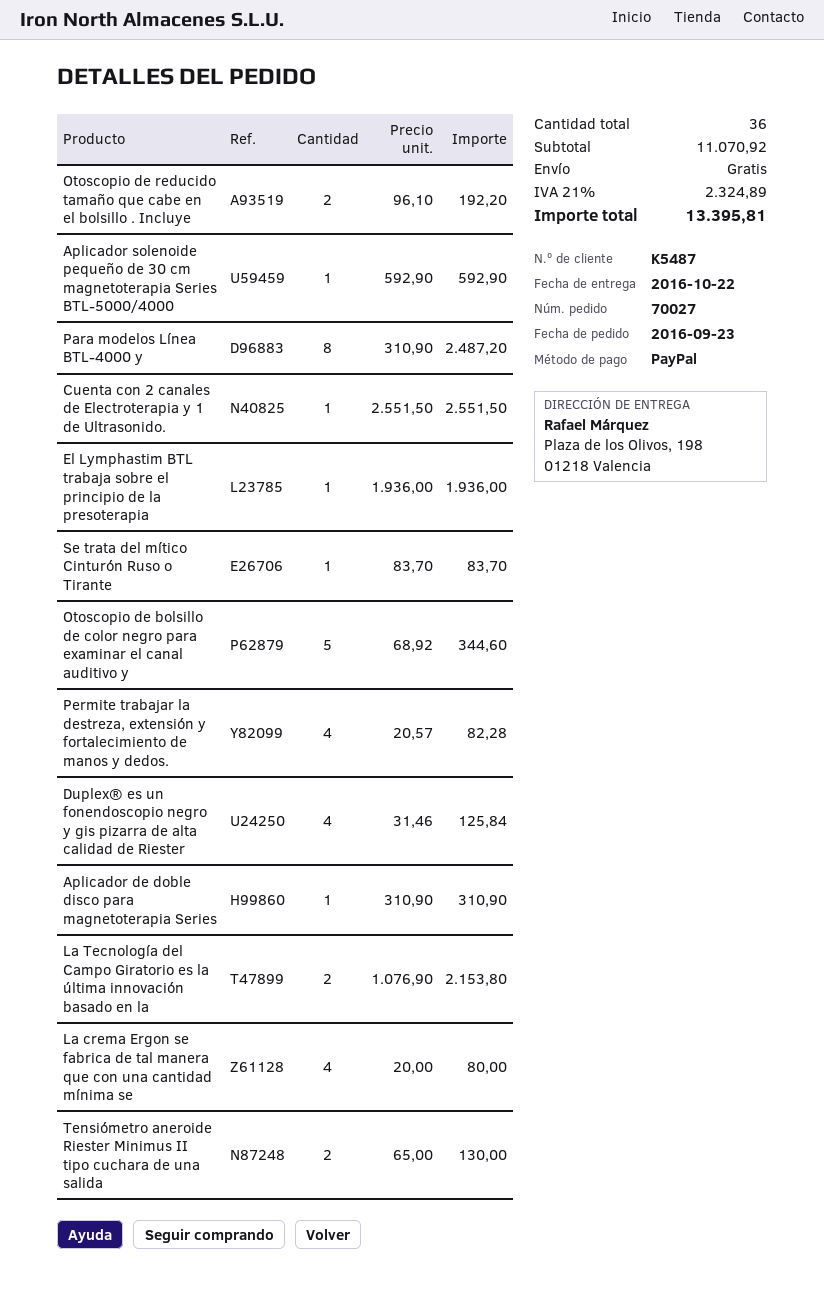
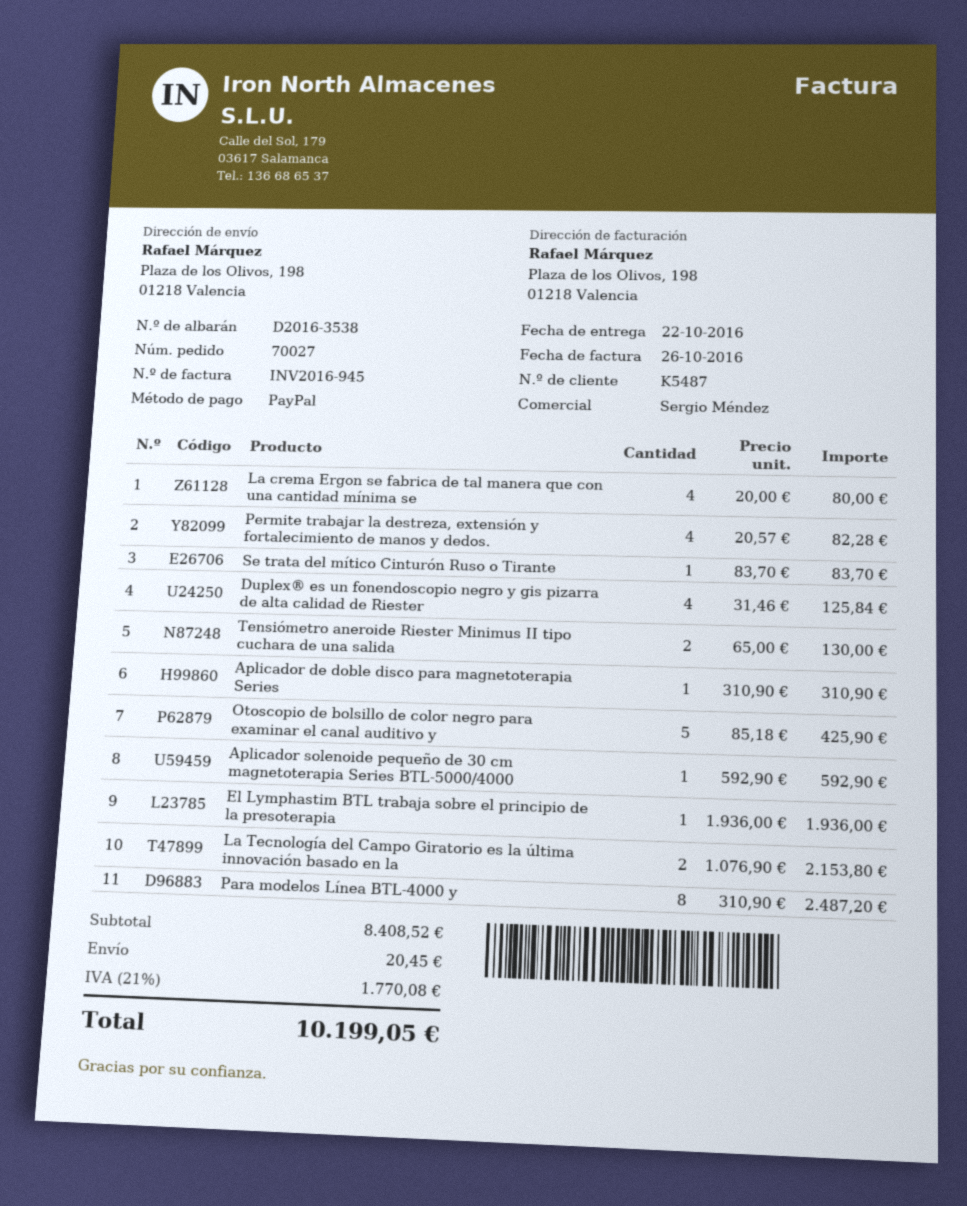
Otoscopio de reducido tamaño que cabe en el bolsillo . Incluye: 2 x 96.10 = 192.20 -> none
Cuenta con 2 canales de Electroterapia y 1 de Ultrasonido.: 1 x 2551.50 = 2551.50 -> none
Otoscopio de bolsillo de color negro para examinar el canal auditivo y: 5 x 68.92 = 344.60 -> 5 x 85.18 = 425.90
subtotal: 11070.92 -> 8408.52
shipping: 0.00 -> 20.45
tax: 21% = 2324.89 -> 21% = 1770.08
total: 13395.81 -> 10199.05

